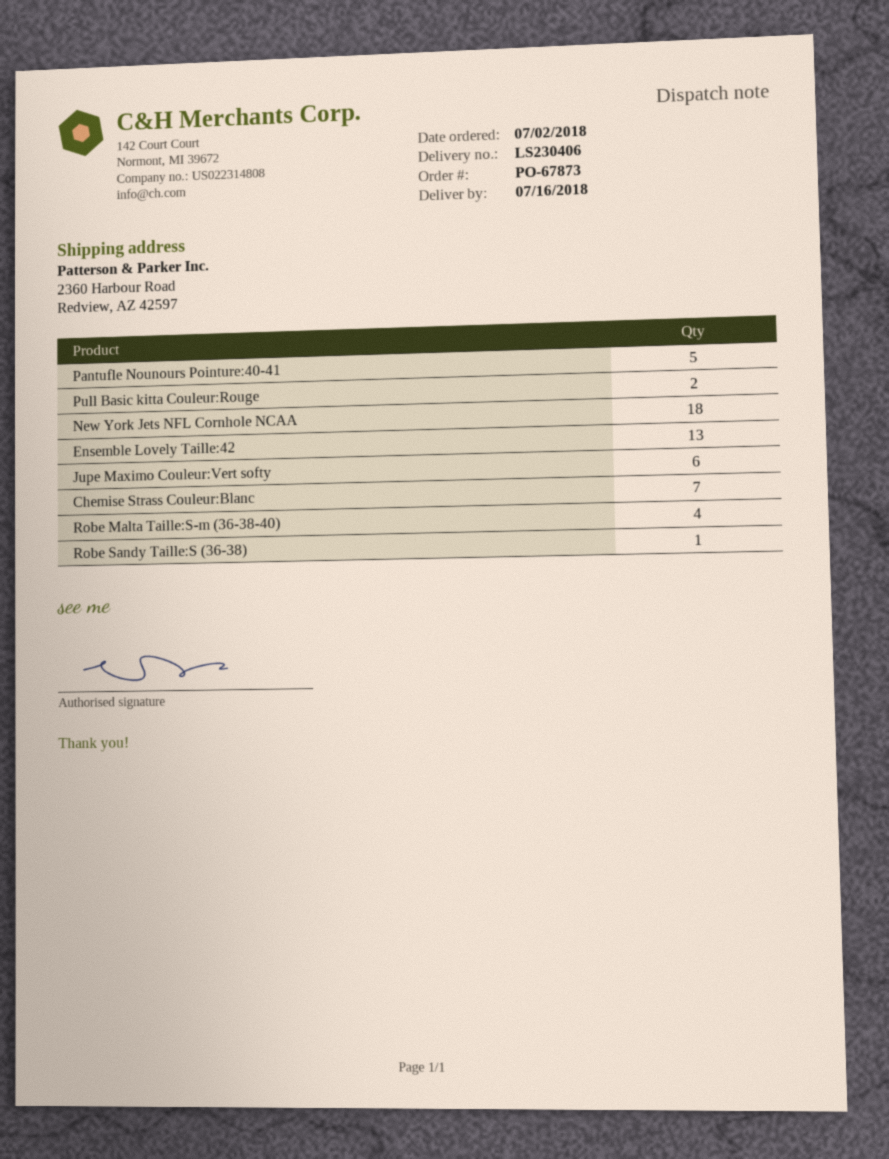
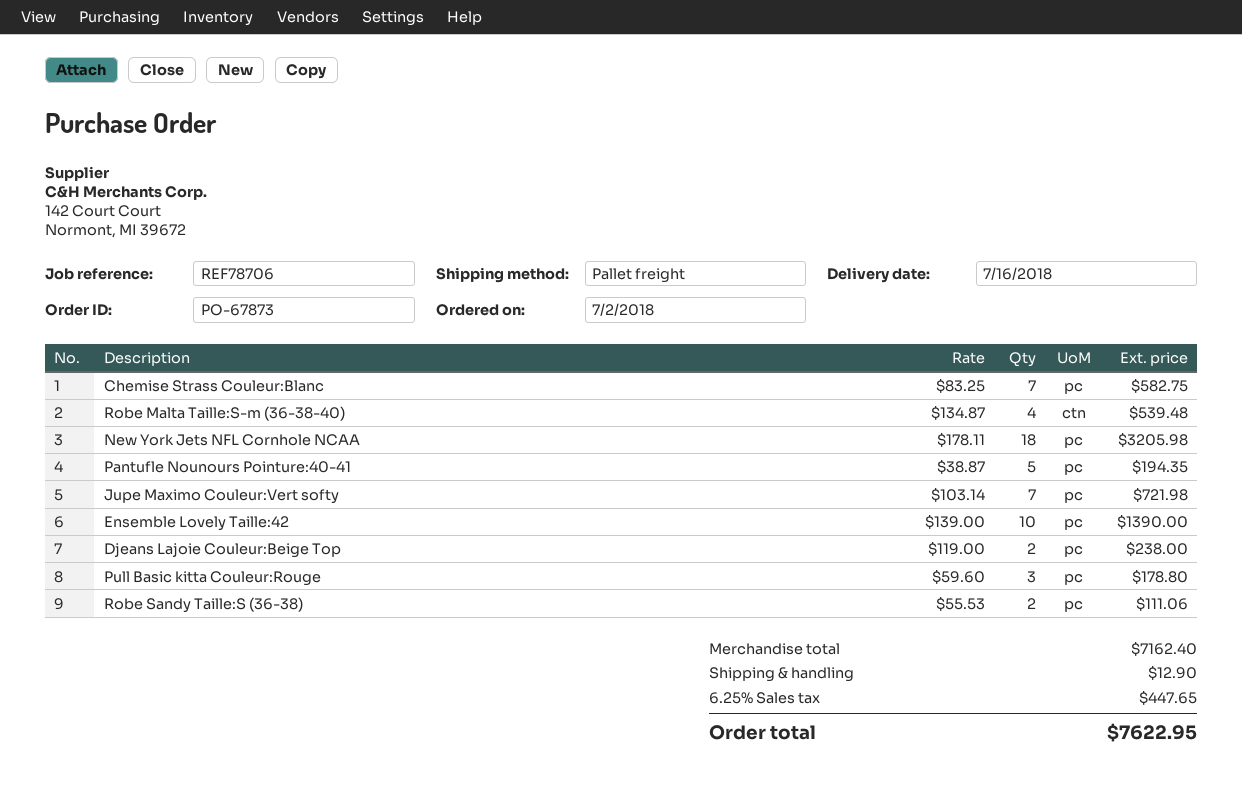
Pull Basic kitta Couleur:Rouge: 2 -> 3
Ensemble Lovely Taille:42: 13 -> 10
Jupe Maximo Couleur:Vert softy: 6 -> 7
Robe Sandy Taille:S (36-38): 1 -> 2
Djeans Lajoie Couleur:Beige Top: none -> 2

